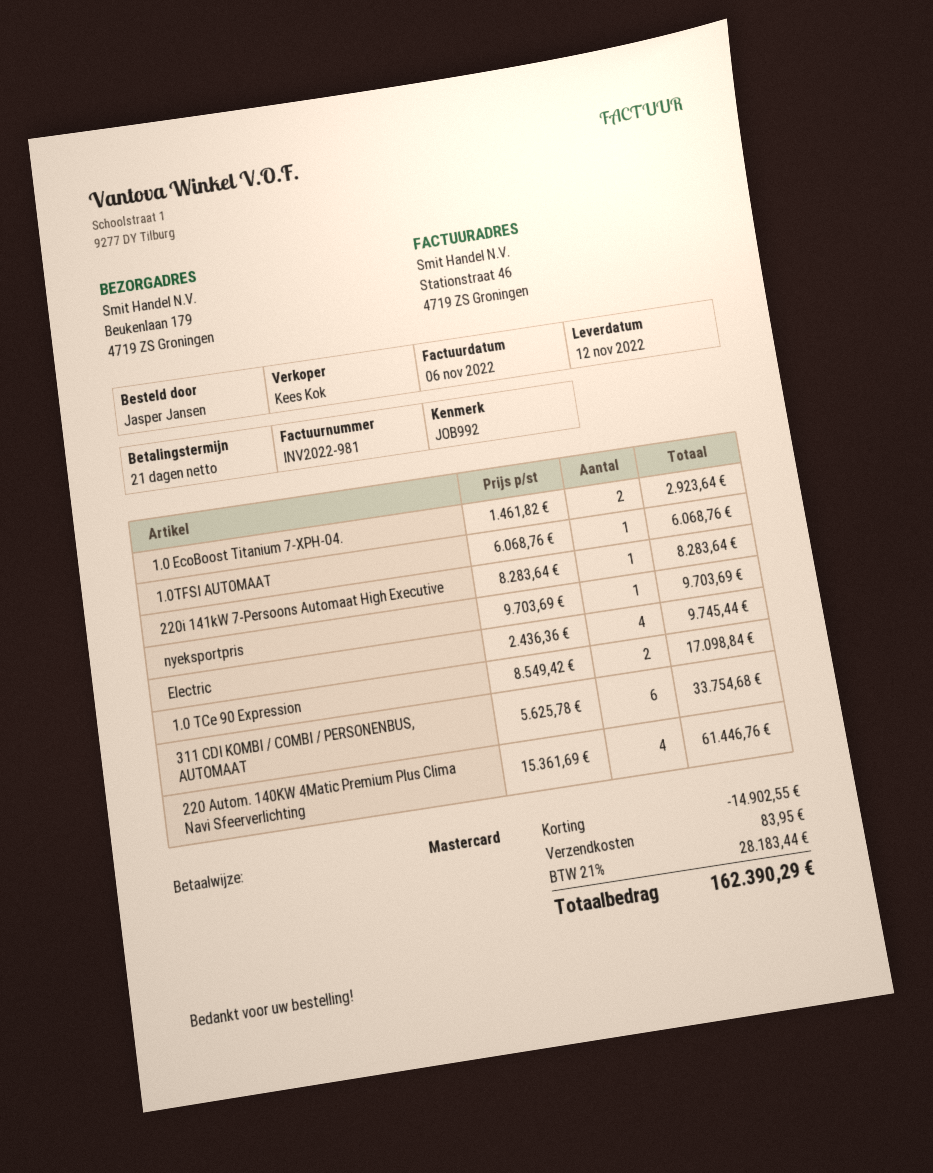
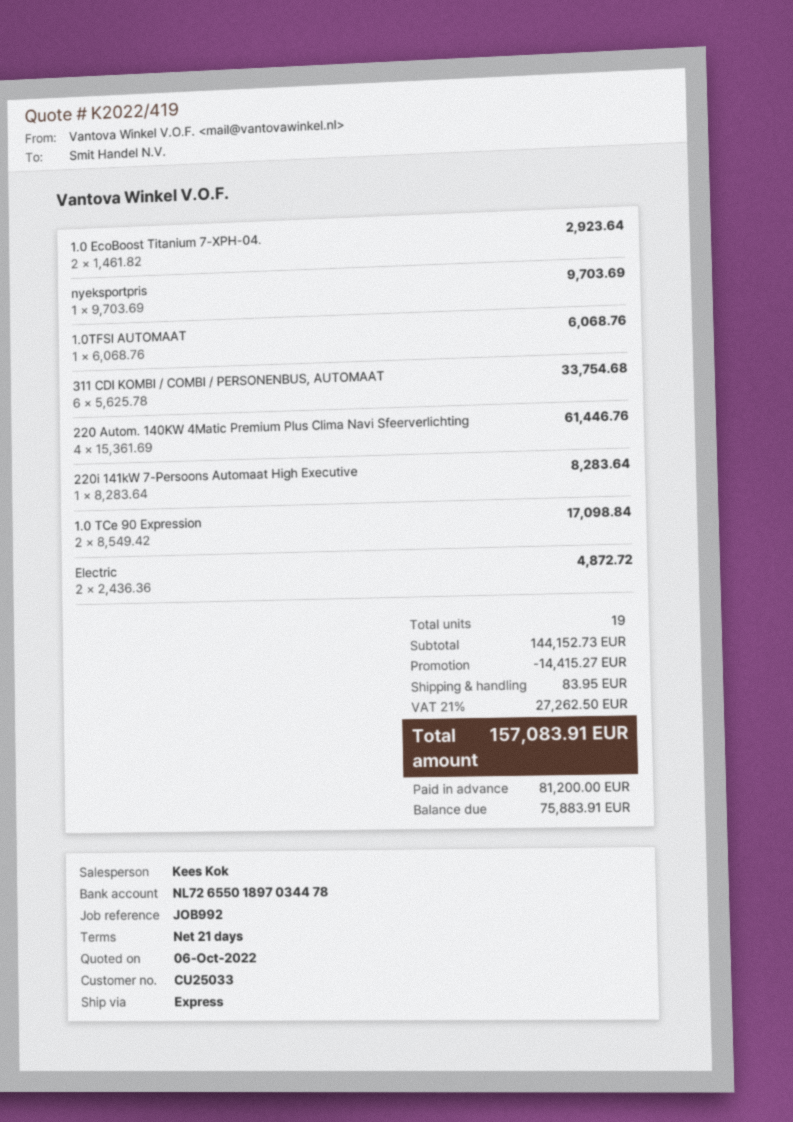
Electric: 4 x 2436.36 = 9745.44 -> 2 x 2436.36 = 4872.72
discount: 14902.55 -> 14415.27
tax: 21% = 28183.44 -> 21% = 27262.50
total: 162390.29 -> 157083.91

